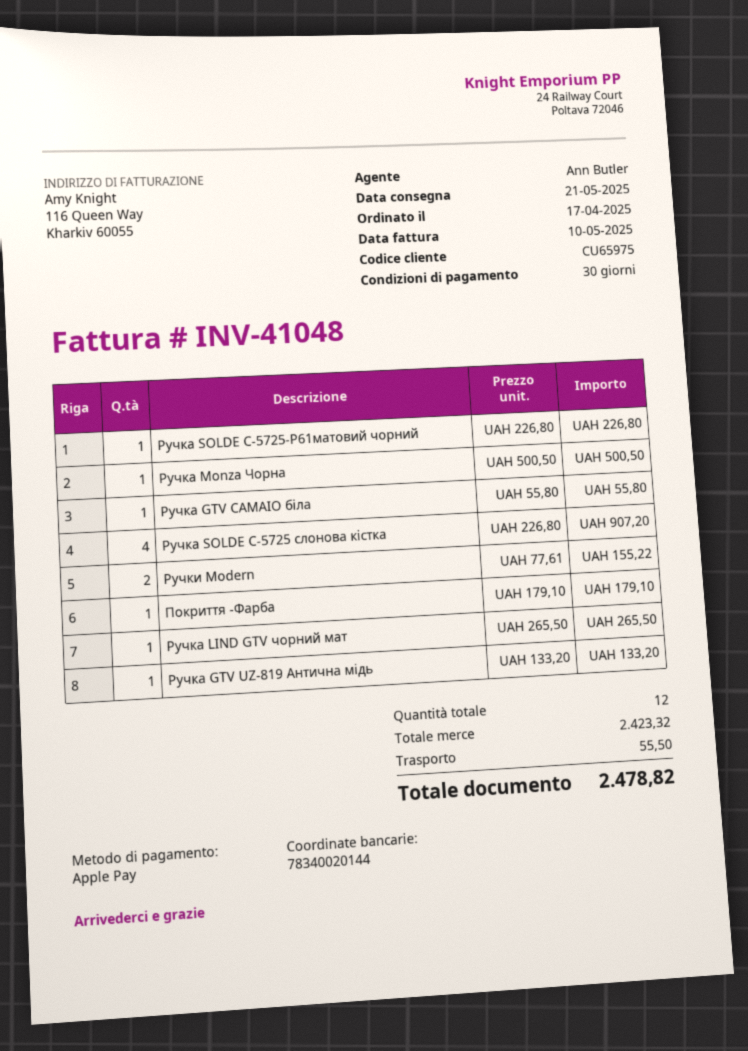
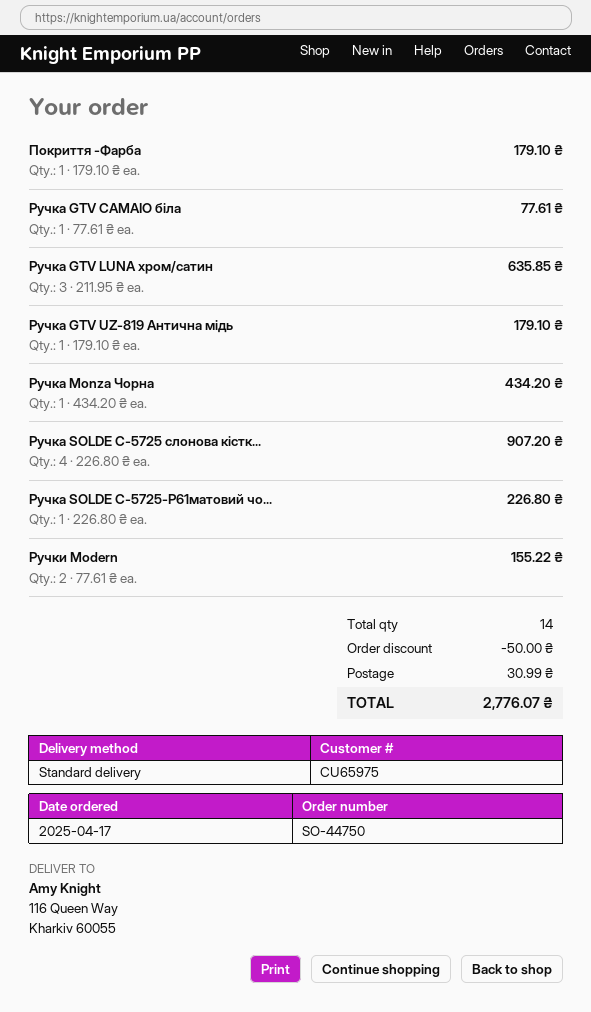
Ручка Monza Чорна: 1 x 500.50 = 500.50 -> 1 x 434.20 = 434.20
Ручка GTV CAMAIO біла: 1 x 55.80 = 55.80 -> 1 x 77.61 = 77.61
Ручка LIND GTV чорний мат: 1 x 265.50 = 265.50 -> none
Ручка GTV UZ-819 Антична мідь: 1 x 133.20 = 133.20 -> 1 x 179.10 = 179.10
Ручка GTV LUNA хром/сатин: none -> 3 x 211.95 = 635.85
total quantity: 12 -> 14
discount: none -> 50.00
shipping: 55.50 -> 30.99
total: 2478.82 -> 2776.07

